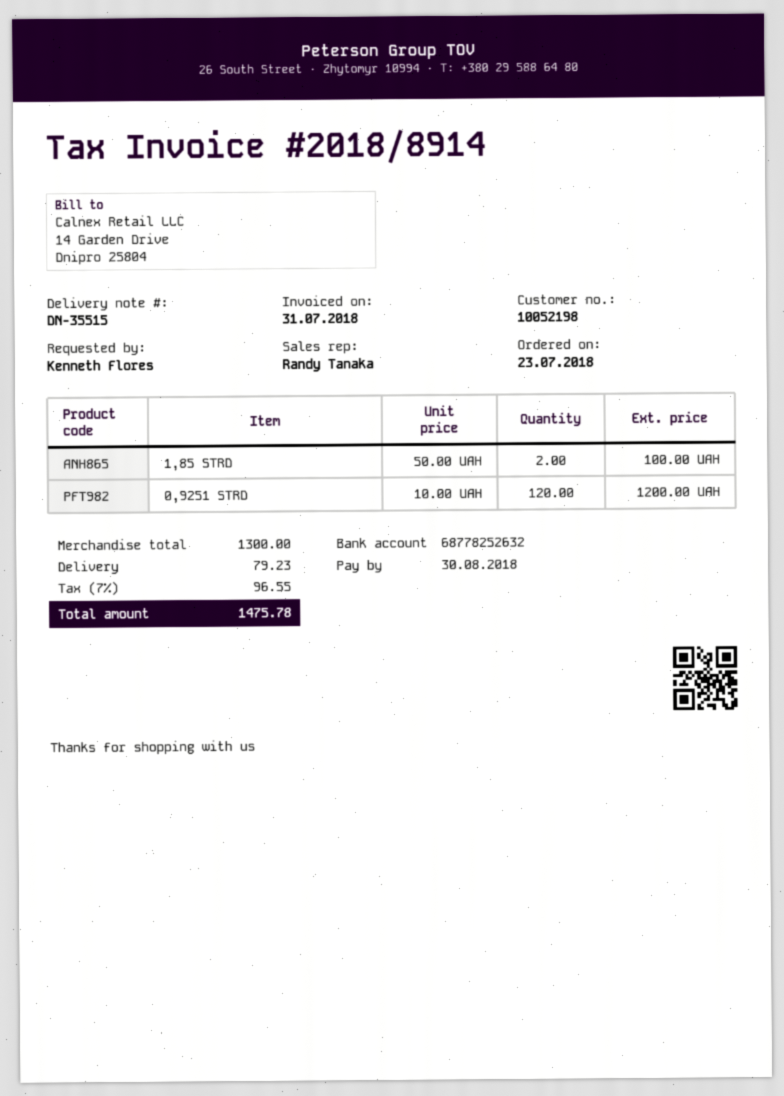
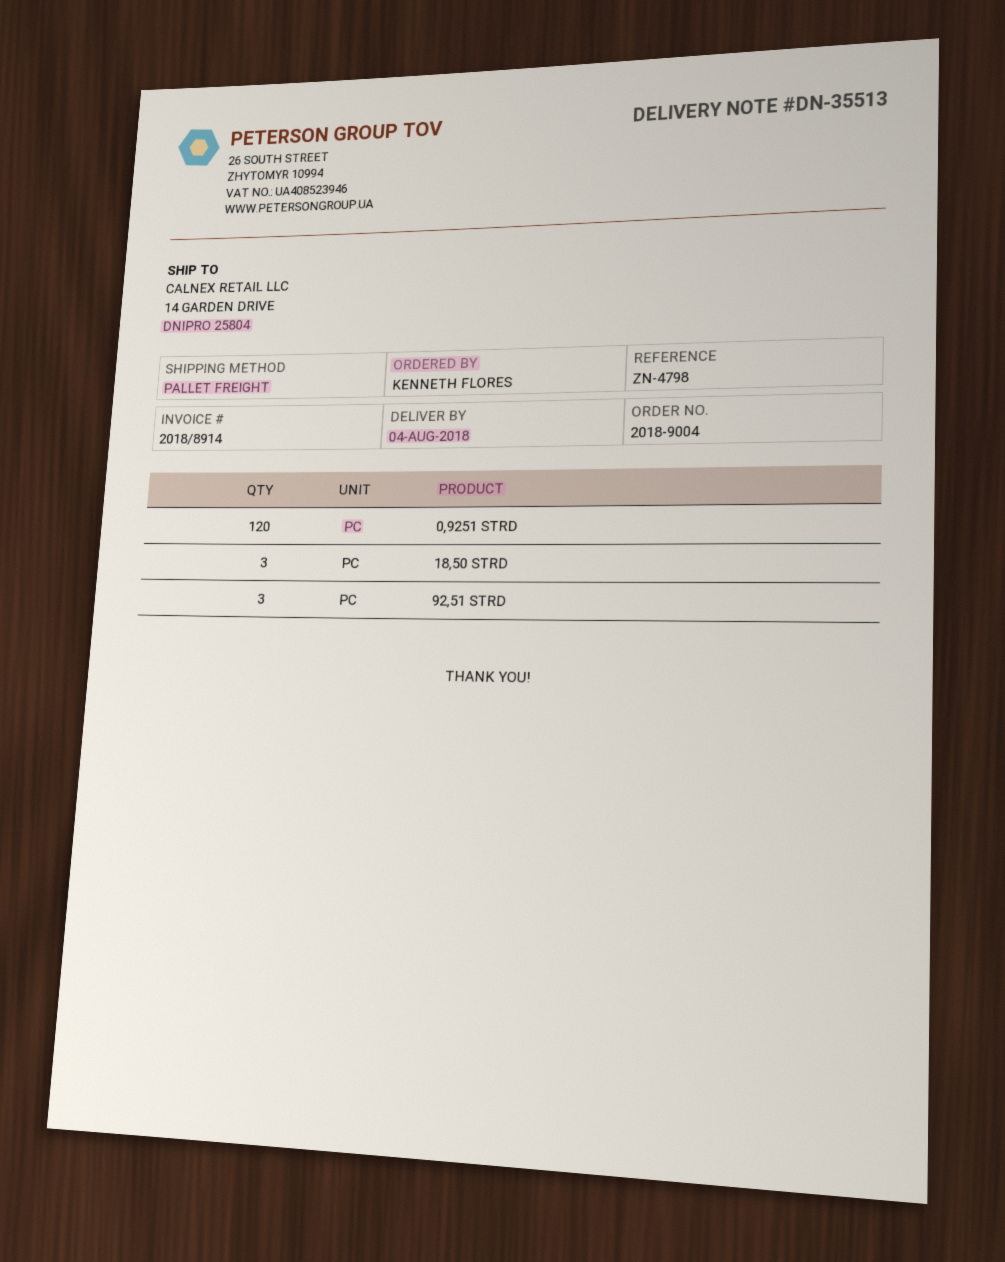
delivery note number: DN-35515 -> DN-35513
1,85 STRD: 2 -> none
18,50 STRD: none -> 3
92,51 STRD: none -> 3

